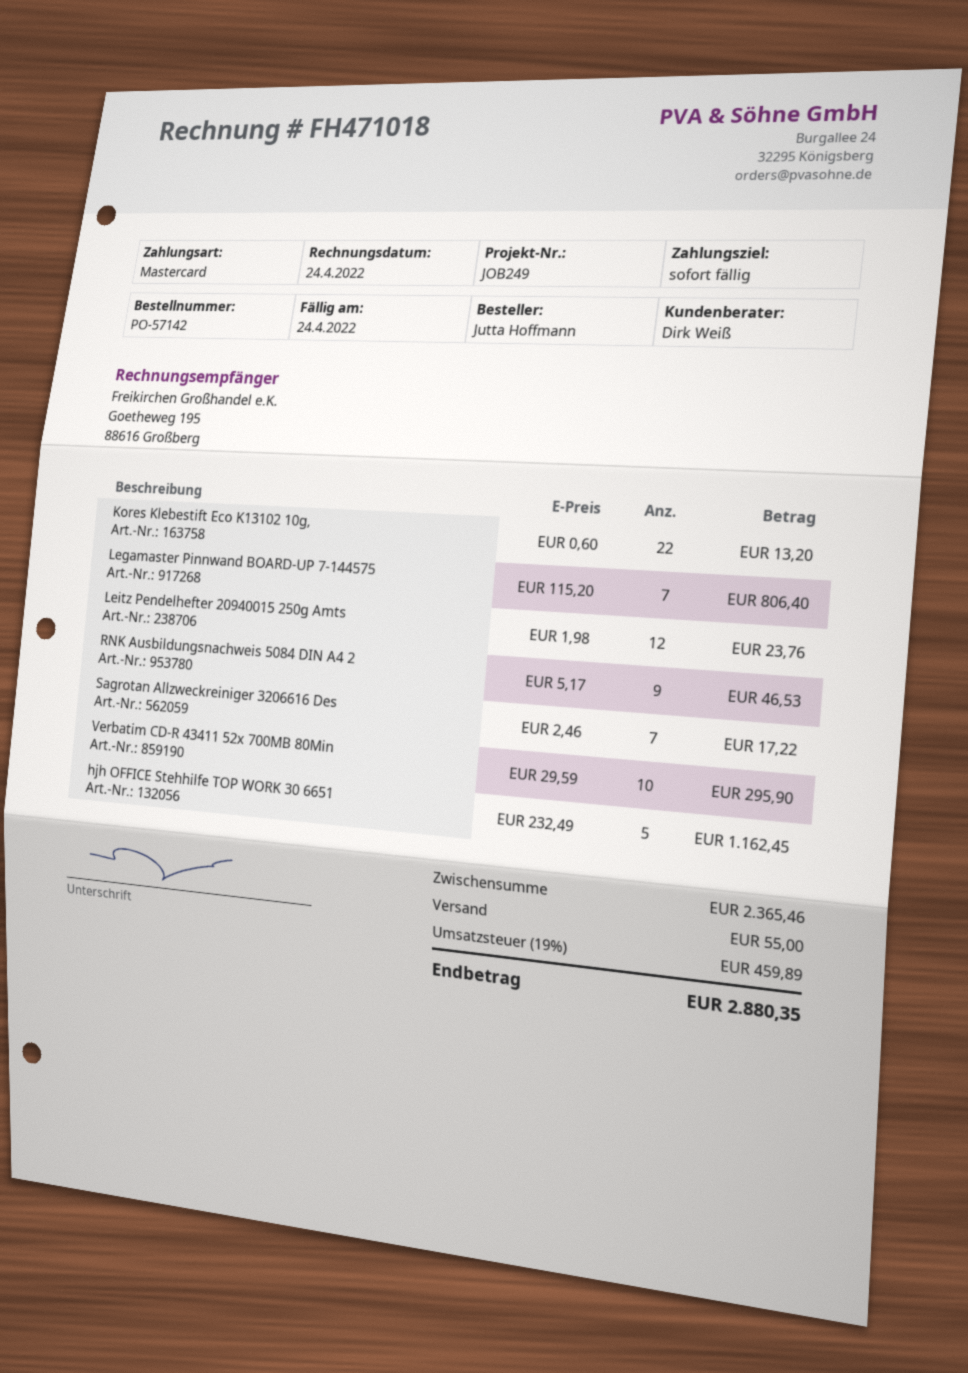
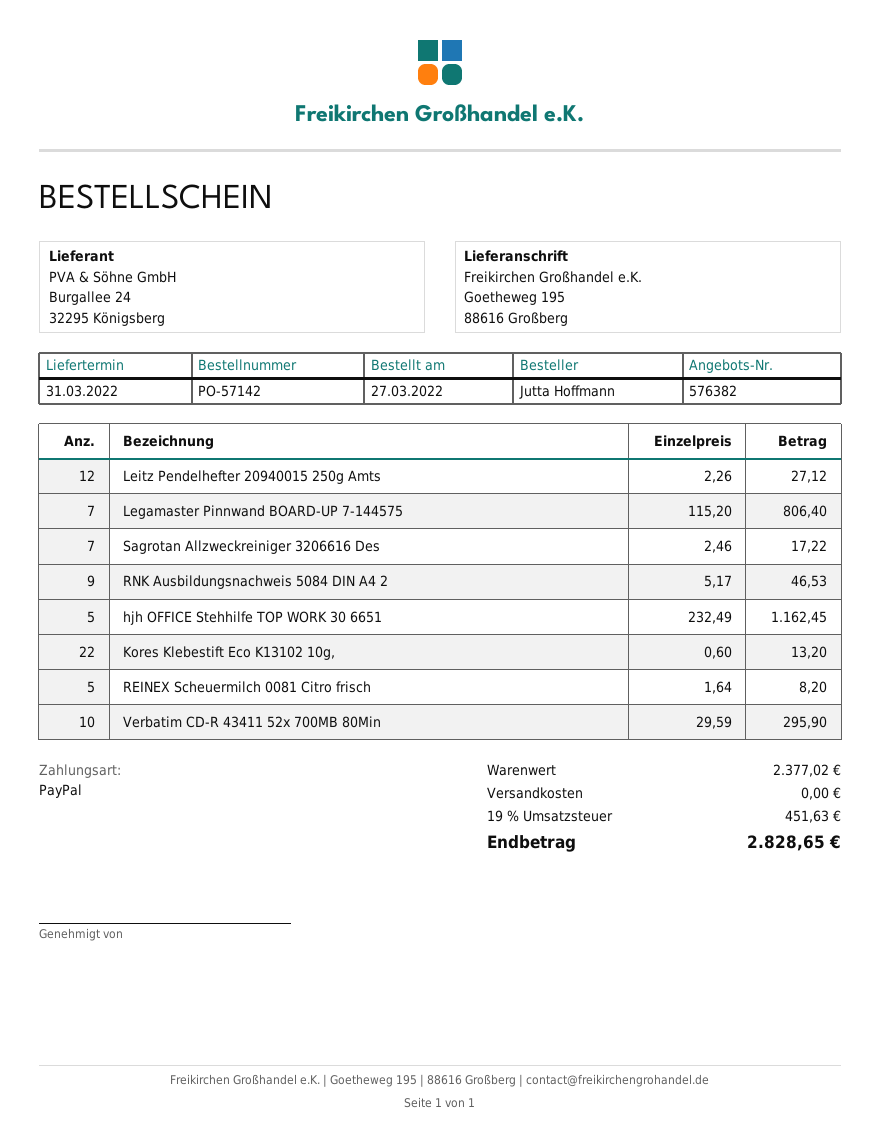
payment method: Mastercard -> PayPal
Leitz Pendelhefter 20940015 250g Amts: 12 x 1.98 = 23.76 -> 12 x 2.26 = 27.12
REINEX Scheuermilch 0081 Citro frisch: none -> 5 x 1.64 = 8.20
subtotal: 2365.46 -> 2377.02
shipping: 55.00 -> 0.00
tax: 19% = 459.89 -> 19% = 451.63
total: 2880.35 -> 2828.65

